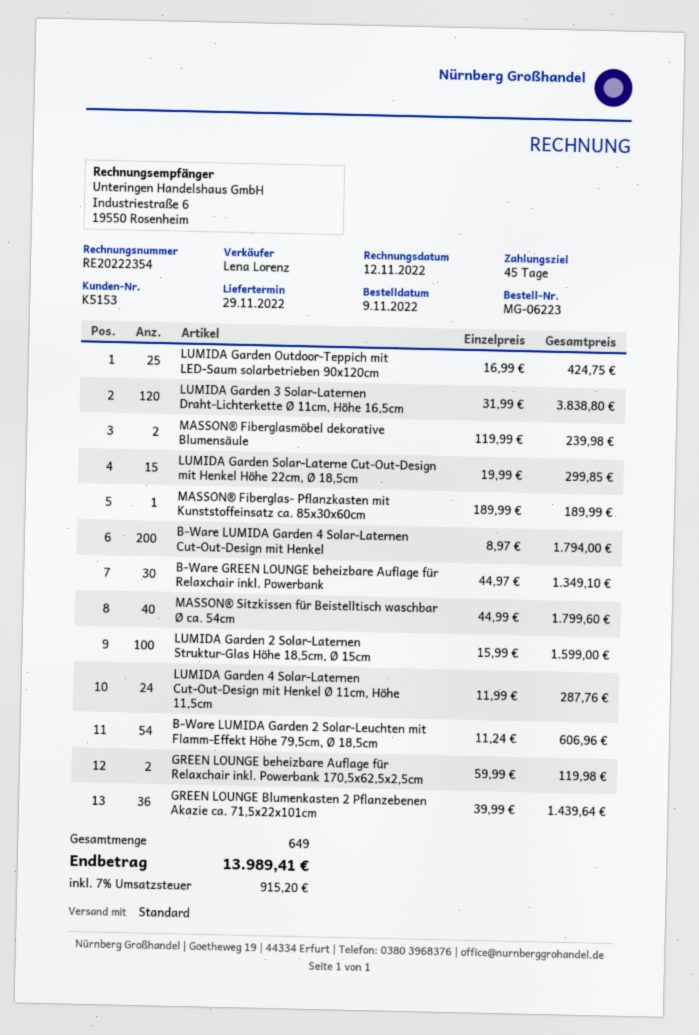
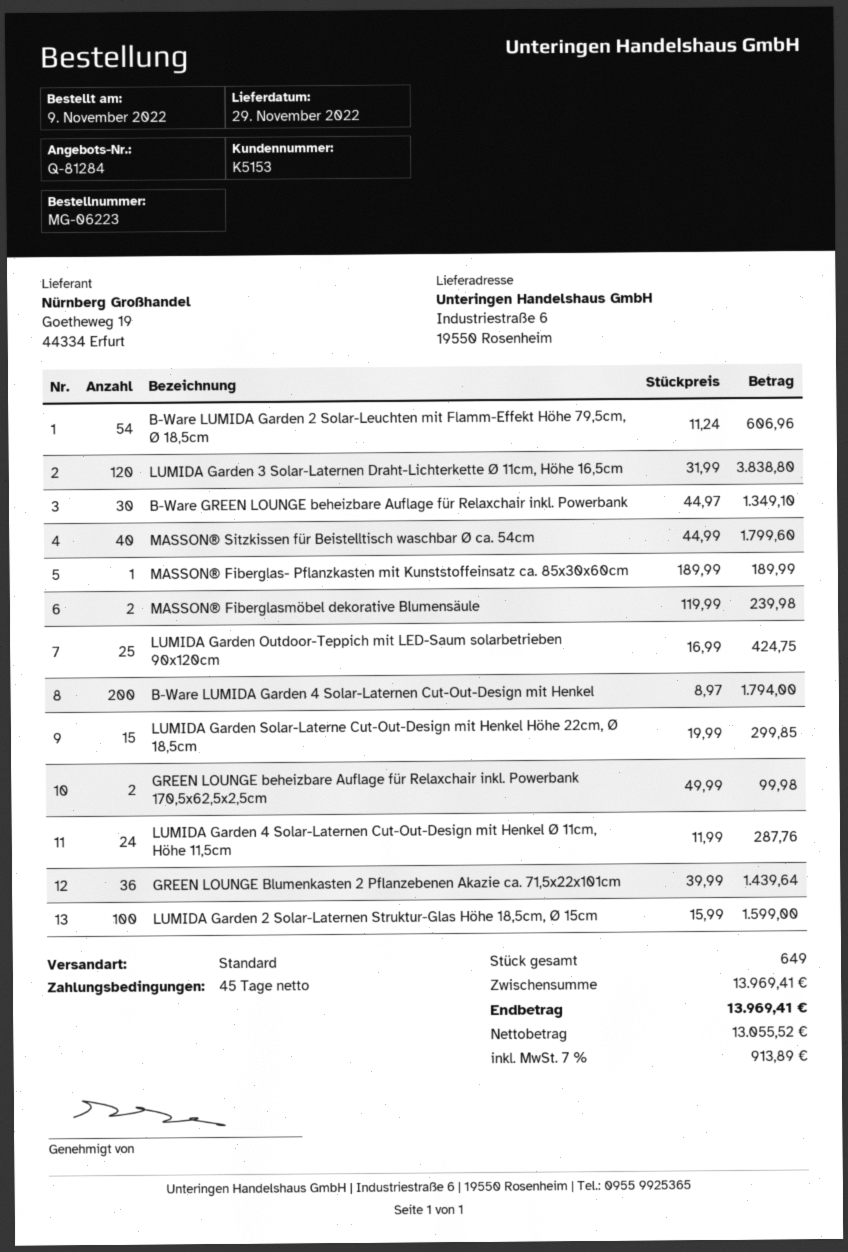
GREEN LOUNGE beheizbare Auflage für Relaxchair inkl. Powerbank 170,5x62,5x2,5cm: 2 x 59.99 = 119.98 -> 2 x 49.99 = 99.98
tax: 7% = 915.20 -> 7% = 913.89
total: 13989.41 -> 13969.41

